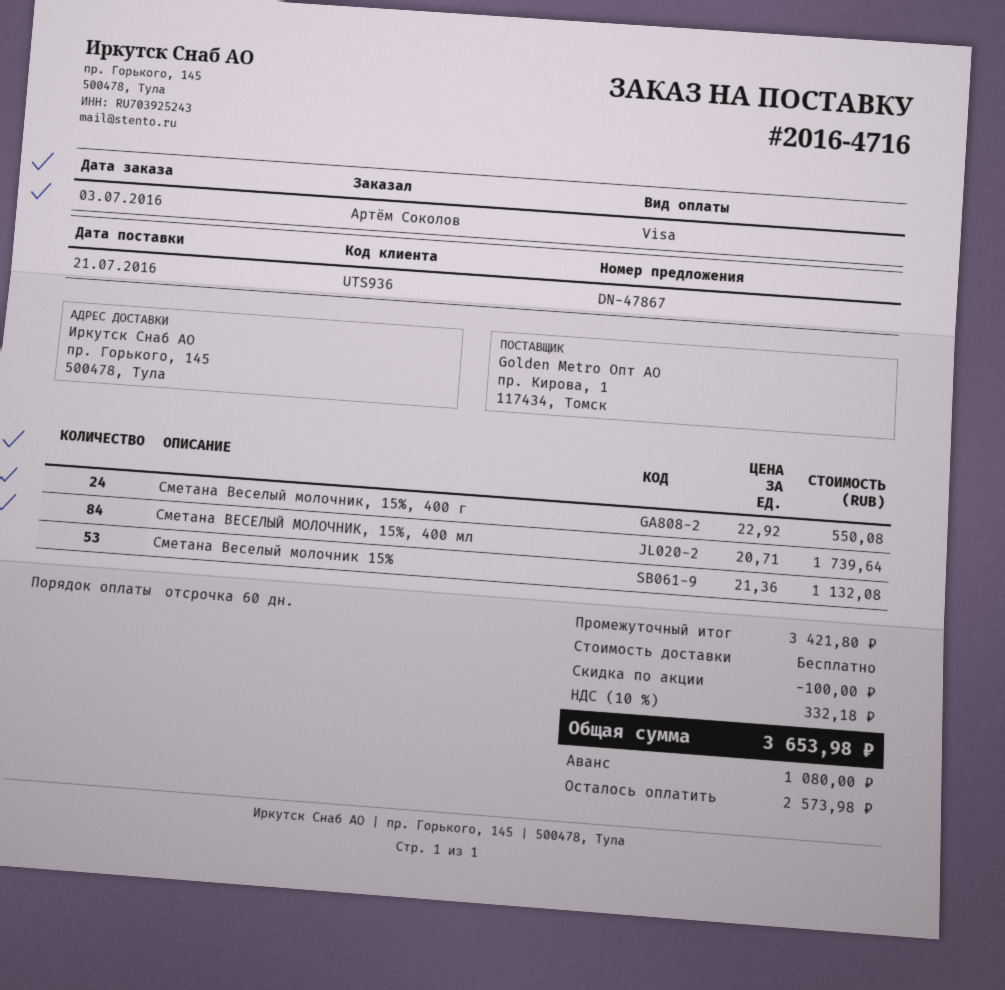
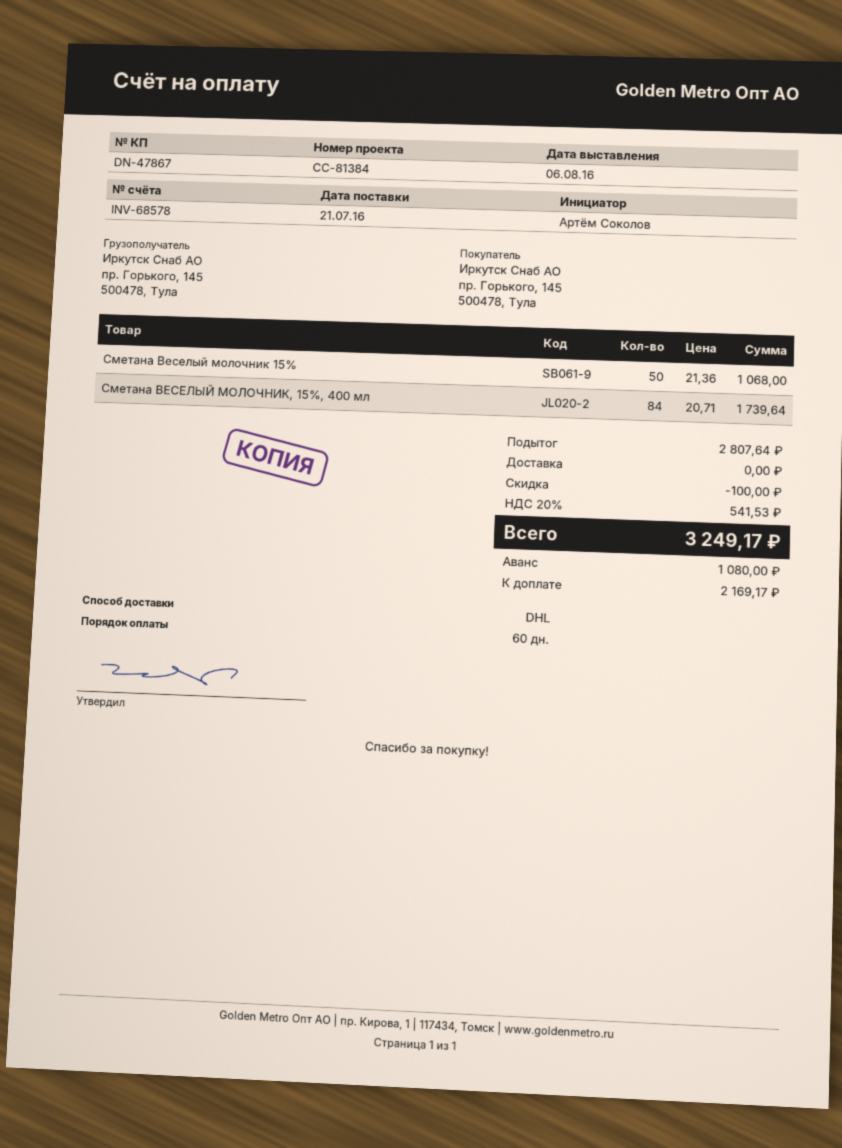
Сметана Веселый молочник, 15%, 400 г: 24 x 22.92 = 550.08 -> none
Сметана Веселый молочник 15%: 53 x 21.36 = 1132.08 -> 50 x 21.36 = 1068.00
subtotal: 3421.80 -> 2807.64
tax: 10% = 332.18 -> 20% = 541.53
total: 3653.98 -> 3249.17
balance: 2573.98 -> 2169.17

